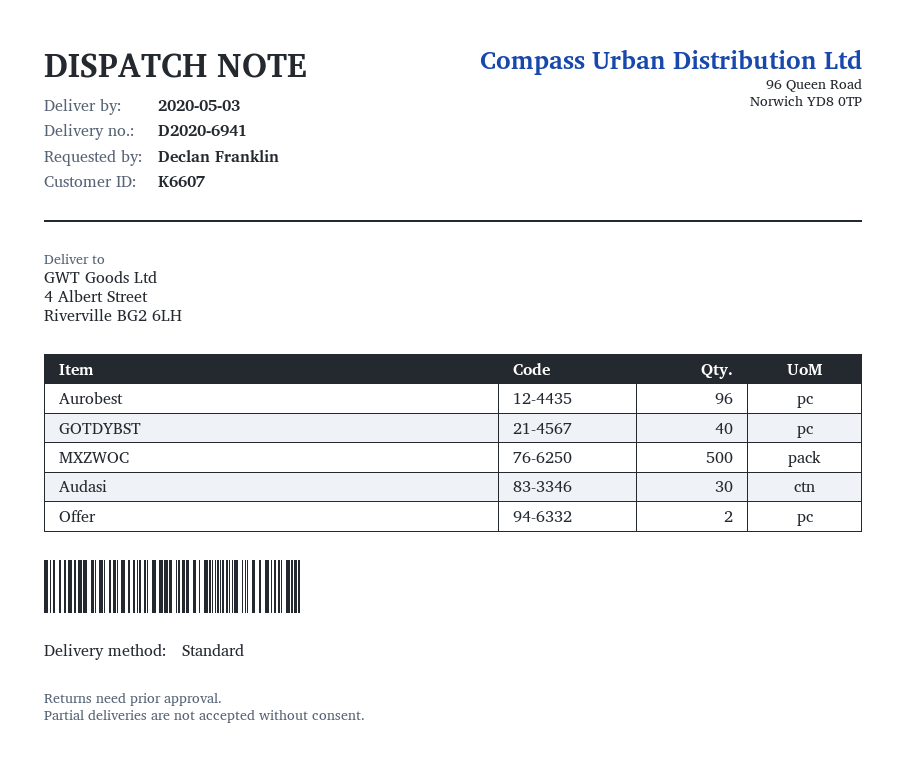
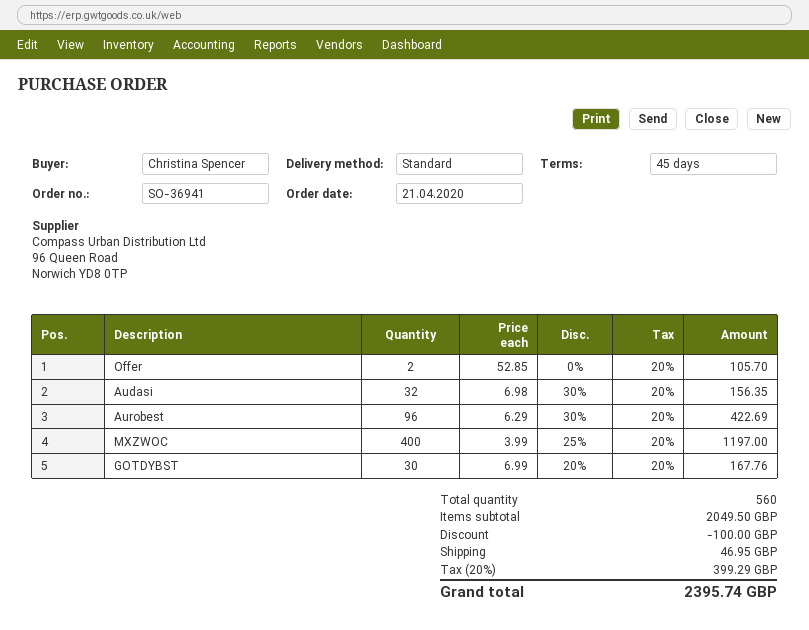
ordered by: Declan Franklin -> Christina Spencer
GOTDYBST: 40 -> 30
MXZWOC: 500 -> 400
Audasi: 30 -> 32

